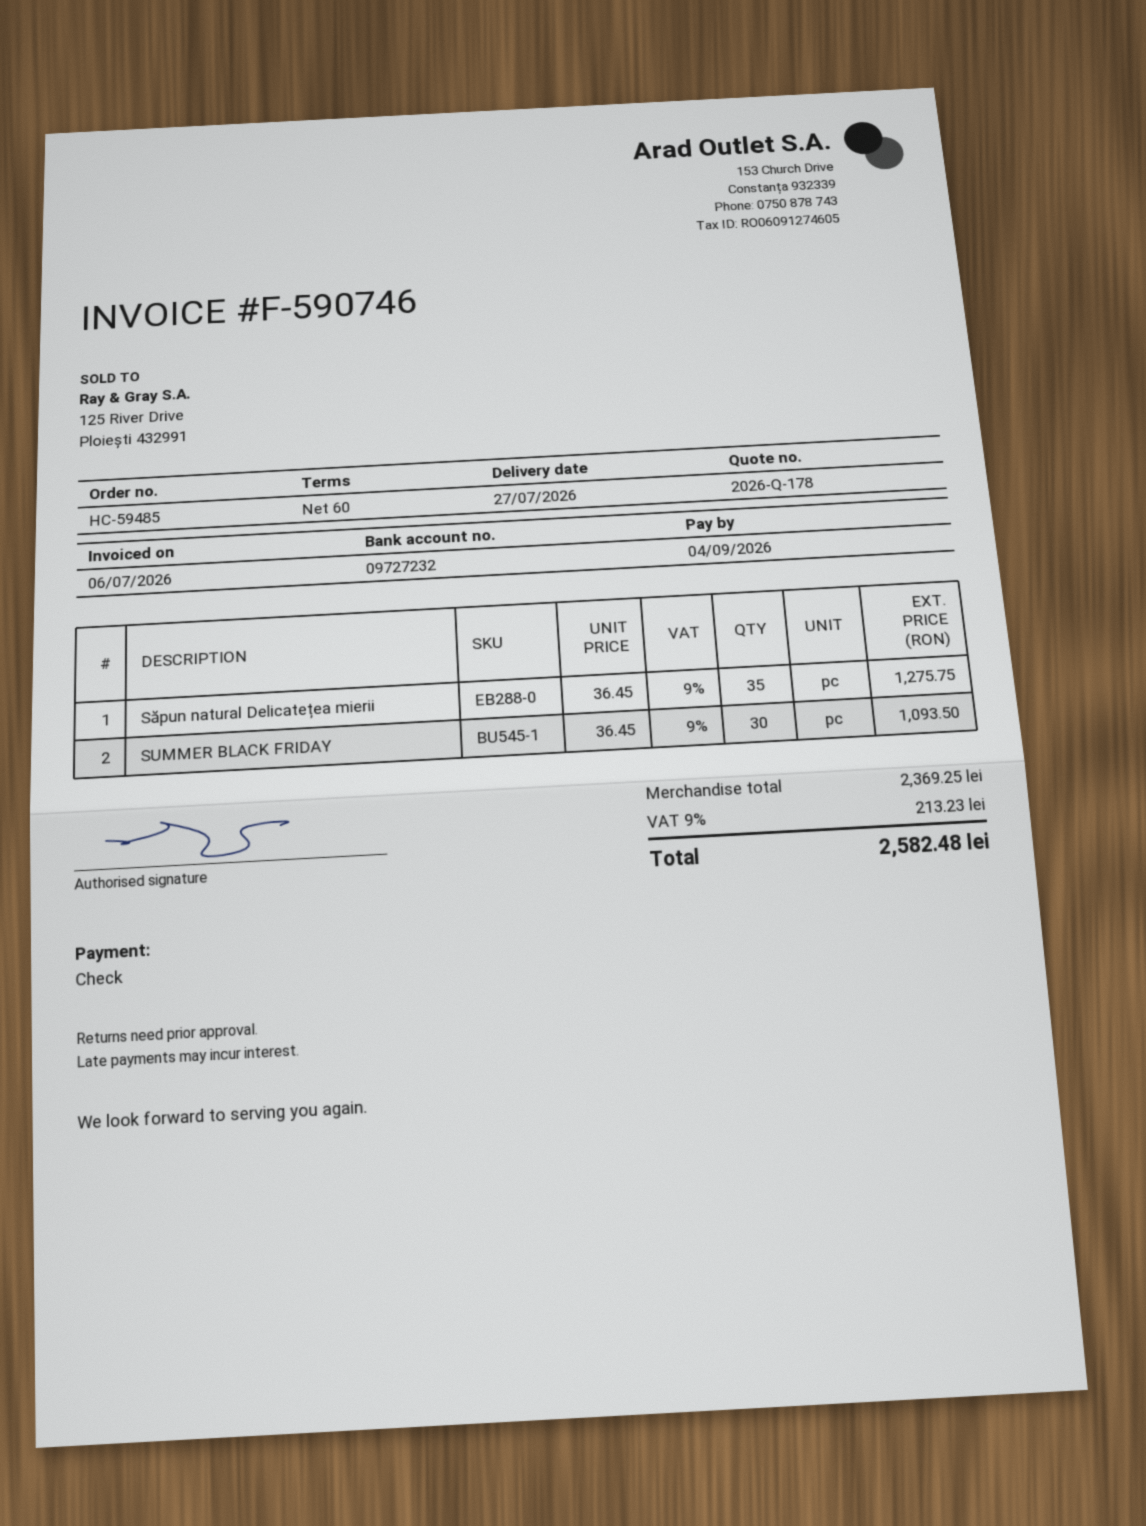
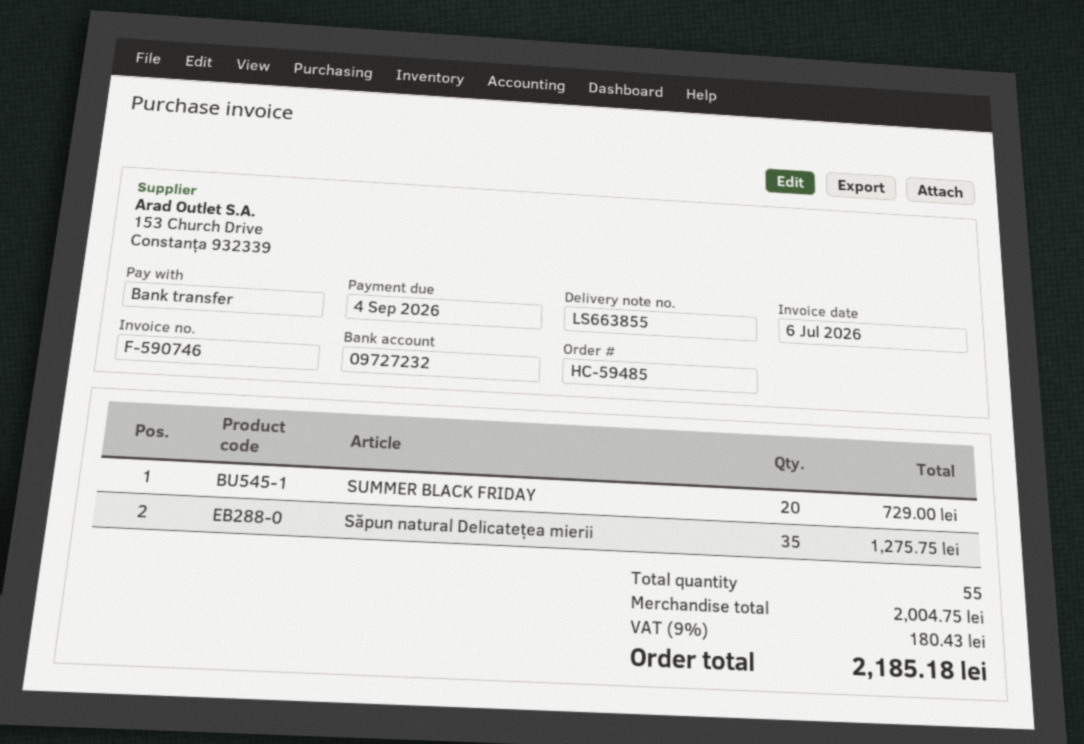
payment method: cheque -> bank transfer
SUMMER BLACK FRIDAY: 30 for 1093.50 -> 20 for 729.00
subtotal: 2369.25 -> 2004.75
tax: 9% = 213.23 -> 9% = 180.43
total: 2582.48 -> 2185.18

